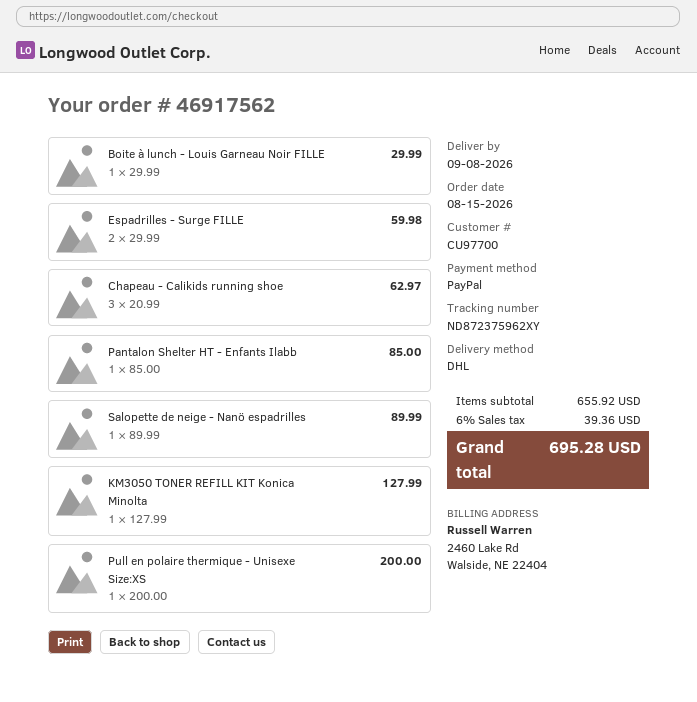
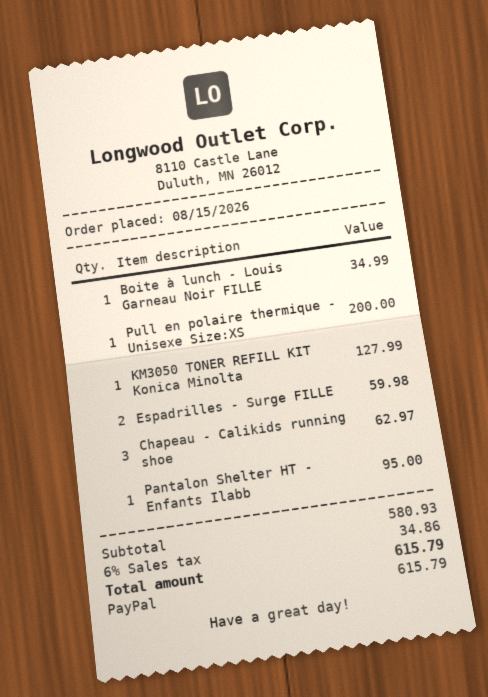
Boite à lunch - Louis Garneau Noir FILLE: 1 for 29.99 -> 1 for 34.99
Pantalon Shelter HT - Enfants Ilabb: 1 for 85.00 -> 1 for 95.00
Salopette de neige - Nanö espadrilles: 1 for 89.99 -> none
subtotal: 655.92 -> 580.93
tax: 6% = 39.36 -> 6% = 34.86
total: 695.28 -> 615.79

